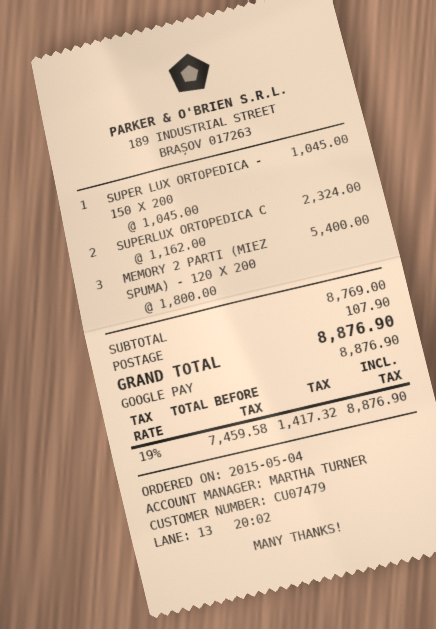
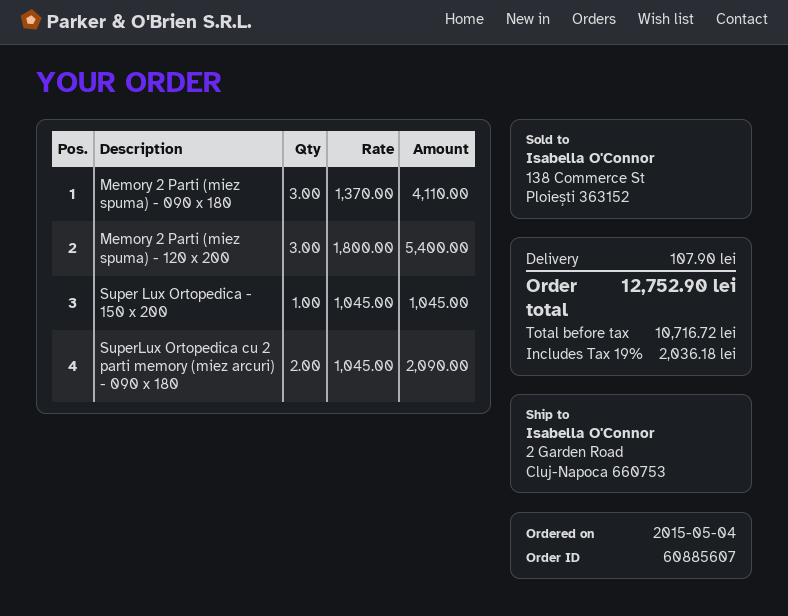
SUPERLUX ORTOPEDICA C: 2 x 1162.00 = 2324.00 -> 2 x 1045.00 = 2090.00
Memory 2 Parti (miez spuma) - 090 x 180: none -> 3 x 1370.00 = 4110.00
net: 7459.58 -> 10716.72
tax: 19% = 1417.32 -> 19% = 2036.18
total: 8876.90 -> 12752.90

